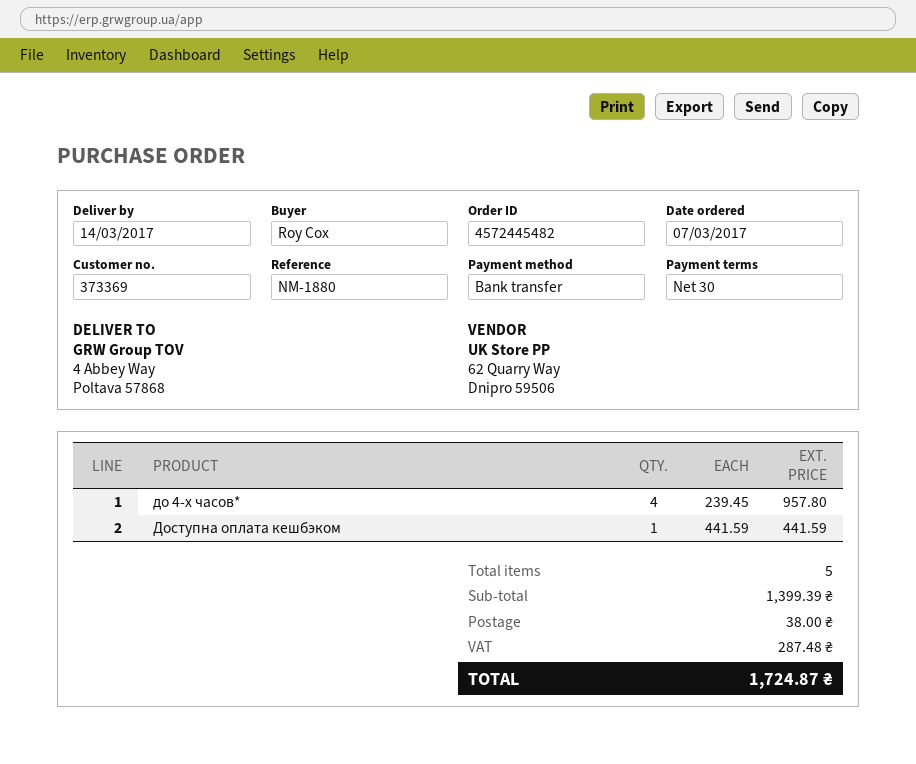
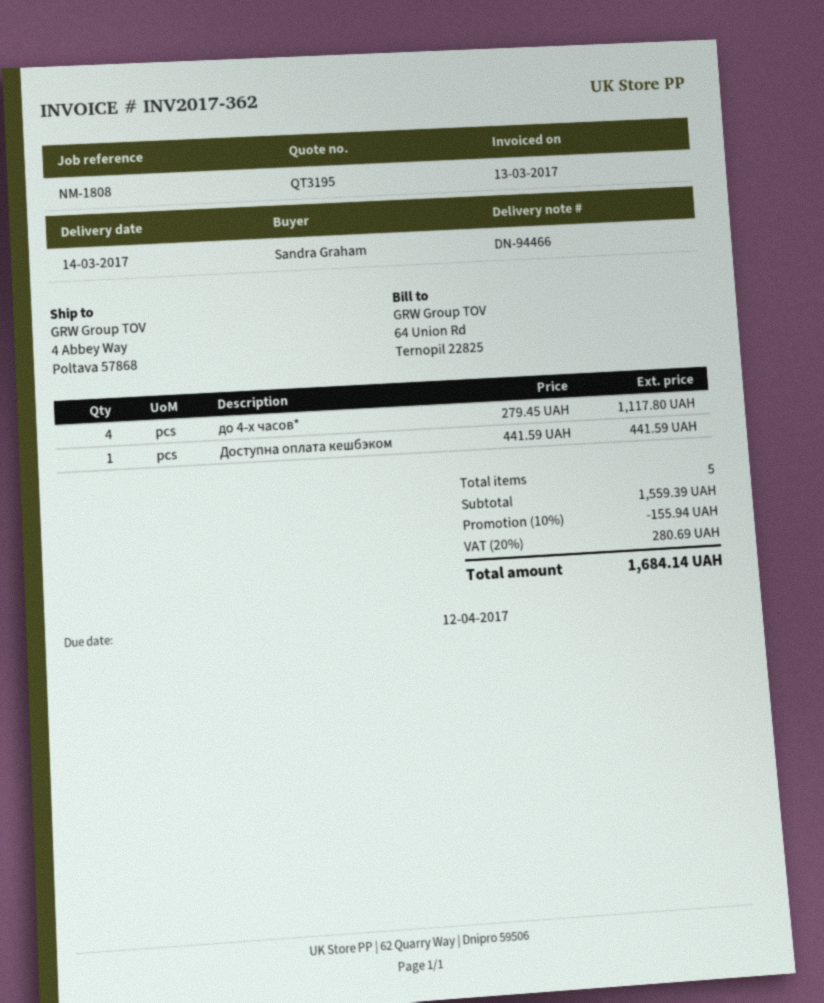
reference: NM-1880 -> NM-1808
ordered by: Roy Cox -> Sandra Graham
до 4-х часов*: 4 x 239.45 = 957.80 -> 4 x 279.45 = 1117.80
subtotal: 1399.39 -> 1559.39
discount: none -> 10% = 155.94
shipping: 38.00 -> none
tax: 287.48 -> 280.69
total: 1724.87 -> 1684.14

